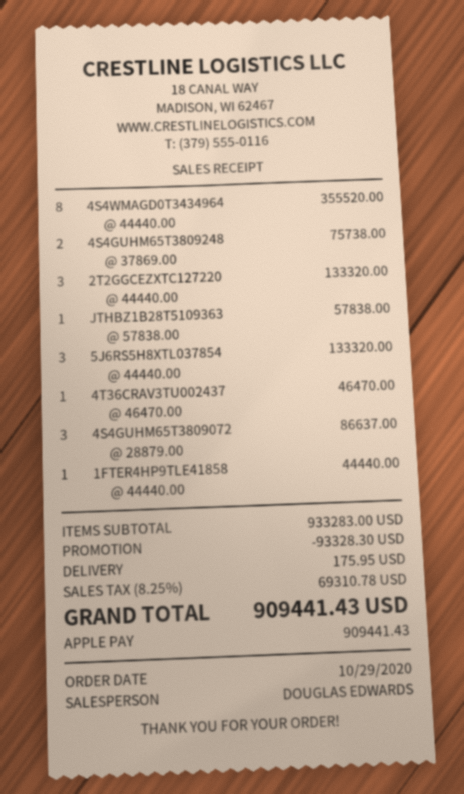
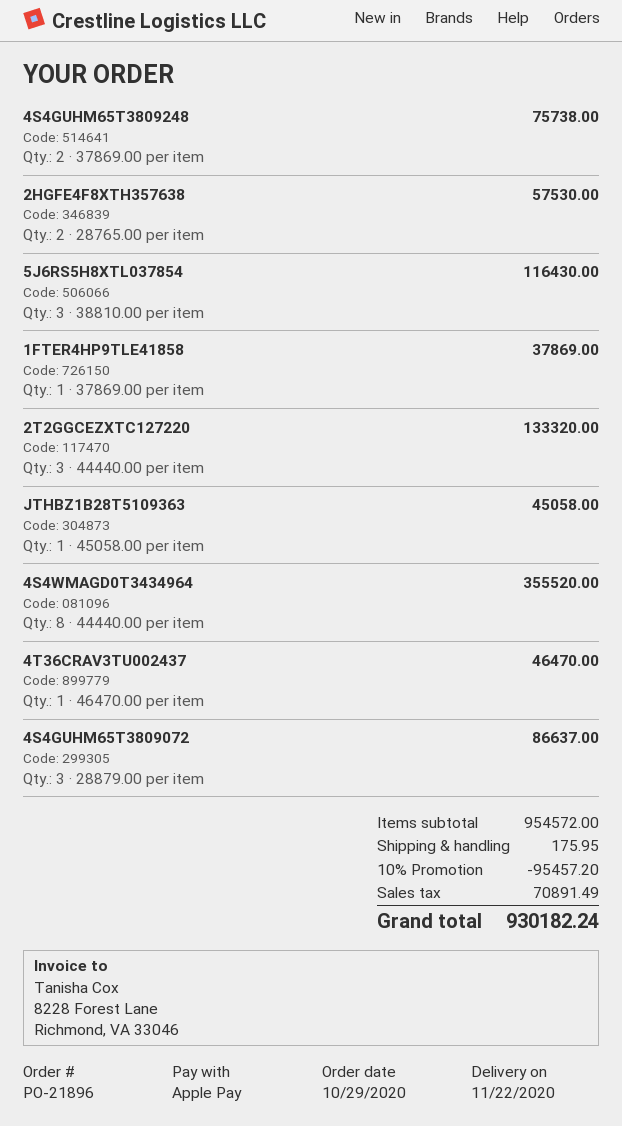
JTHBZ1B28T5109363: 1 x 57838.00 = 57838.00 -> 1 x 45058.00 = 45058.00
5J6RS5H8XTL037854: 3 x 44440.00 = 133320.00 -> 3 x 38810.00 = 116430.00
1FTER4HP9TLE41858: 1 x 44440.00 = 44440.00 -> 1 x 37869.00 = 37869.00
2HGFE4F8XTH357638: none -> 2 x 28765.00 = 57530.00
subtotal: 933283.00 -> 954572.00
discount: 93328.30 -> 95457.20
tax: 69310.78 -> 70891.49
total: 909441.43 -> 930182.24

